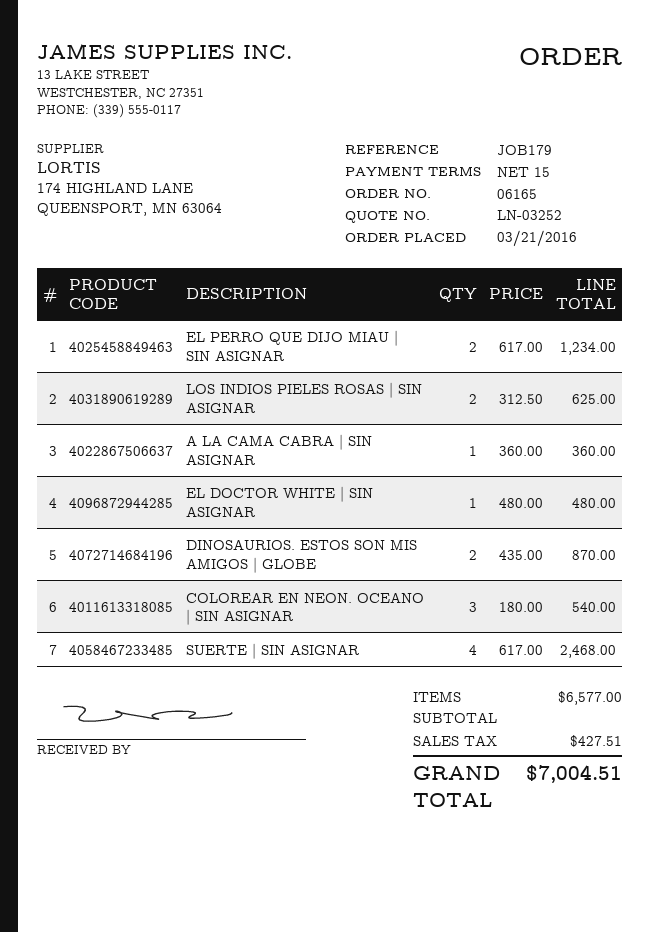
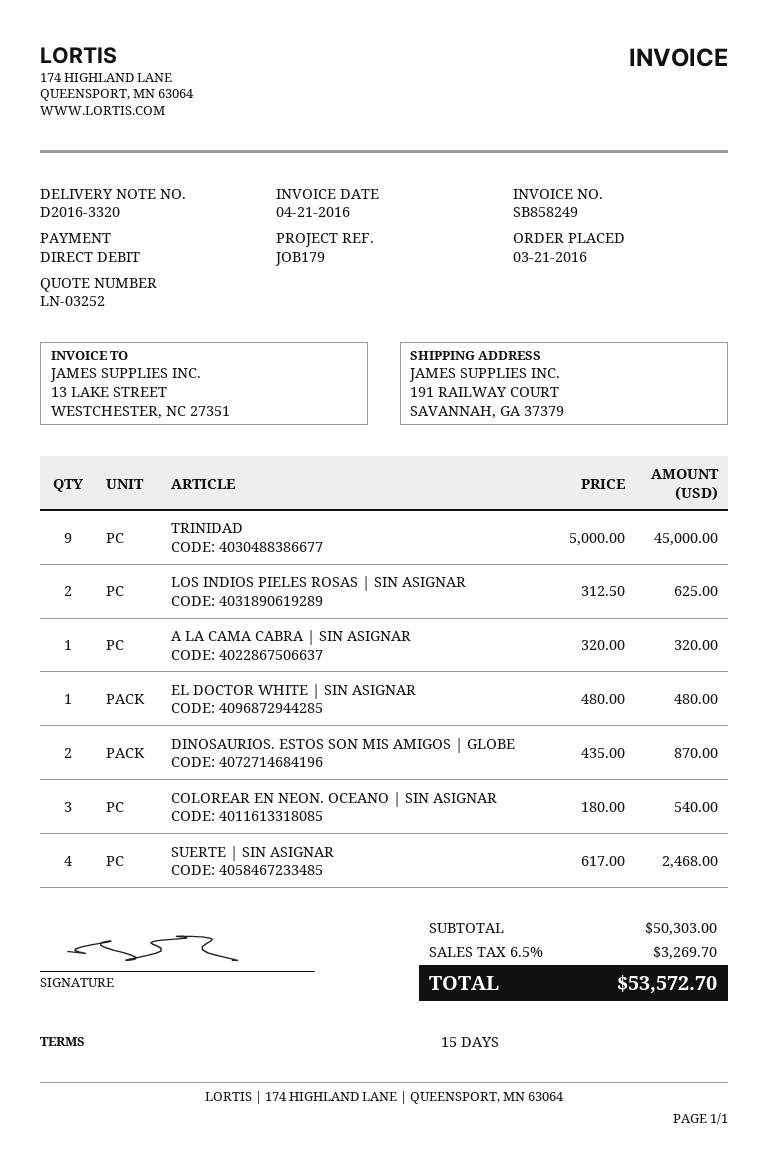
EL PERRO QUE DIJO MIAU | SIN ASIGNAR: 2 x 617.00 = 1234.00 -> none
A LA CAMA CABRA | SIN ASIGNAR: 1 x 360.00 = 360.00 -> 1 x 320.00 = 320.00
TRINIDAD: none -> 9 x 5000.00 = 45000.00
subtotal: 6577.00 -> 50303.00
tax: 427.51 -> 3269.70
total: 7004.51 -> 53572.70

